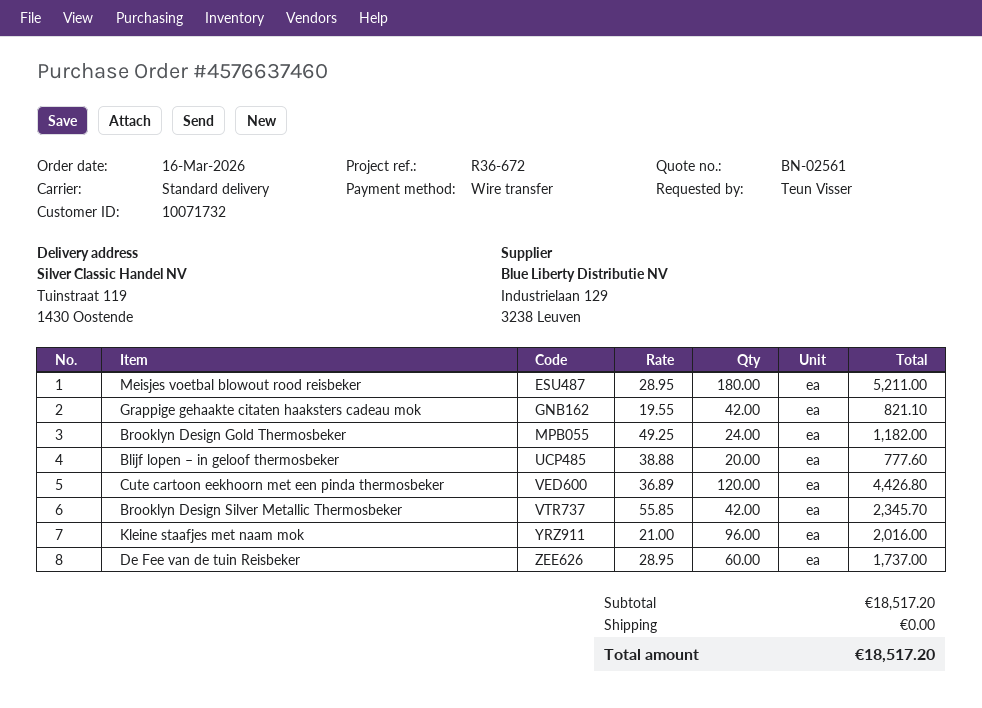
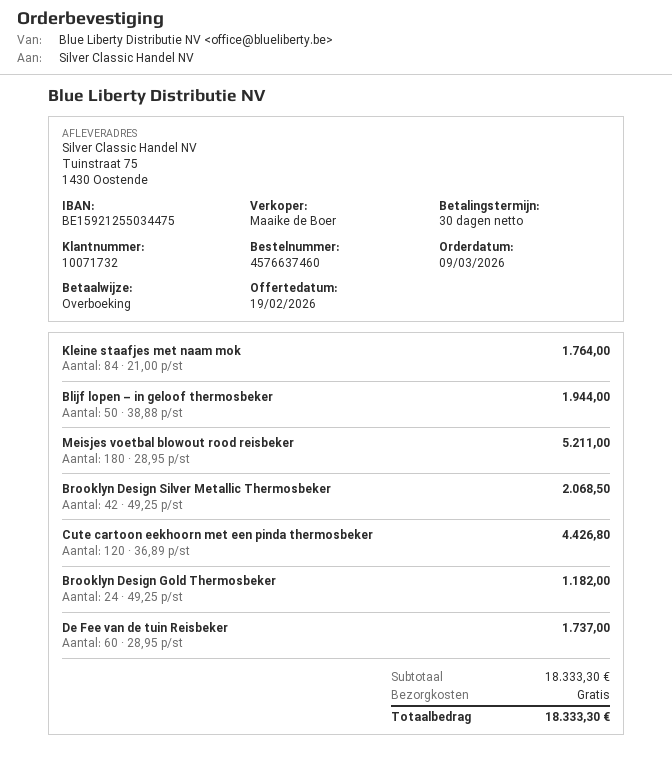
order date: 2026-03-16 -> 2026-03-09
ship to: Tuinstraat 119, 1430 Oostende -> Tuinstraat 75, 1430 Oostende
Grappige gehaakte citaten haaksters cadeau mok: 42 x 19.55 = 821.10 -> none
Blijf lopen – in geloof thermosbeker: 20 x 38.88 = 777.60 -> 50 x 38.88 = 1944.00
Brooklyn Design Silver Metallic Thermosbeker: 42 x 55.85 = 2345.70 -> 42 x 49.25 = 2068.50
Kleine staafjes met naam mok: 96 x 21.00 = 2016.00 -> 84 x 21.00 = 1764.00
subtotal: 18517.20 -> 18333.30
total: 18517.20 -> 18333.30

